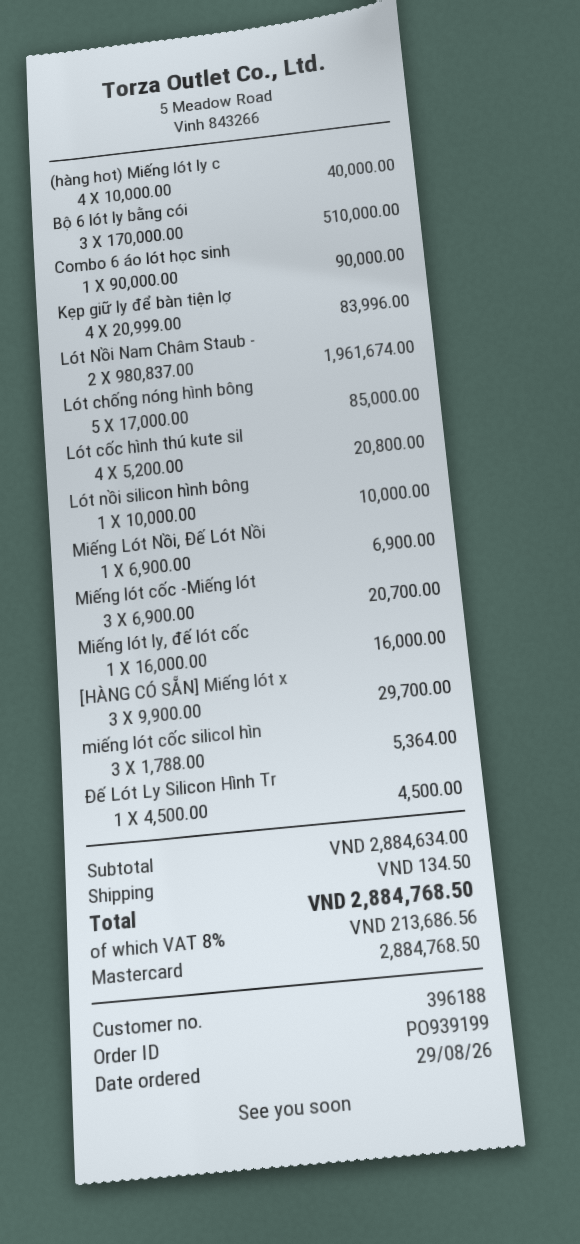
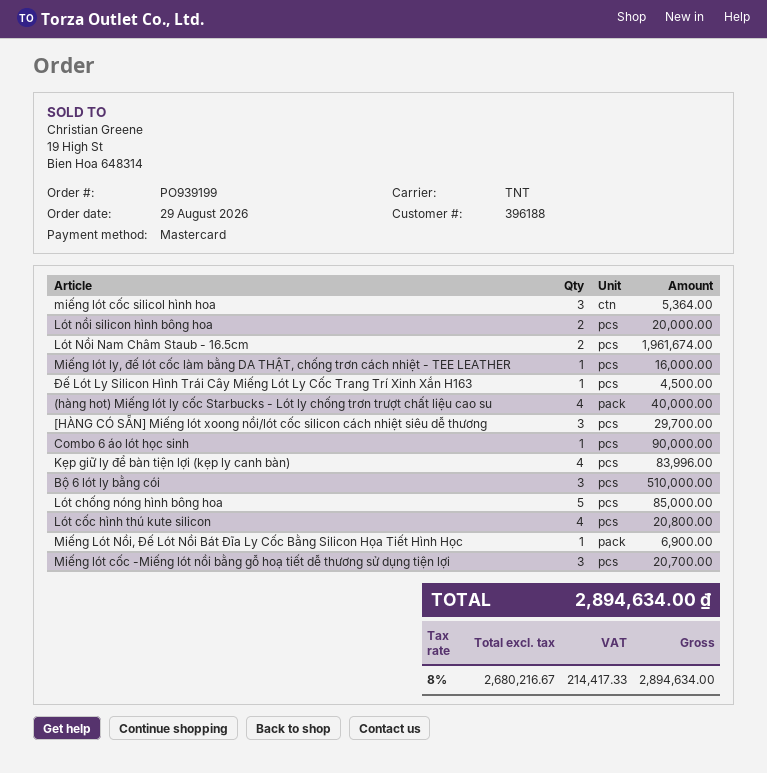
Lót nồi silicon hình bông: 1 for 10000.00 -> 2 for 20000.00
shipping: 134.50 -> none
tax: 8% = 213686.56 -> 8% = 214417.33
total: 2884768.50 -> 2894634.00

